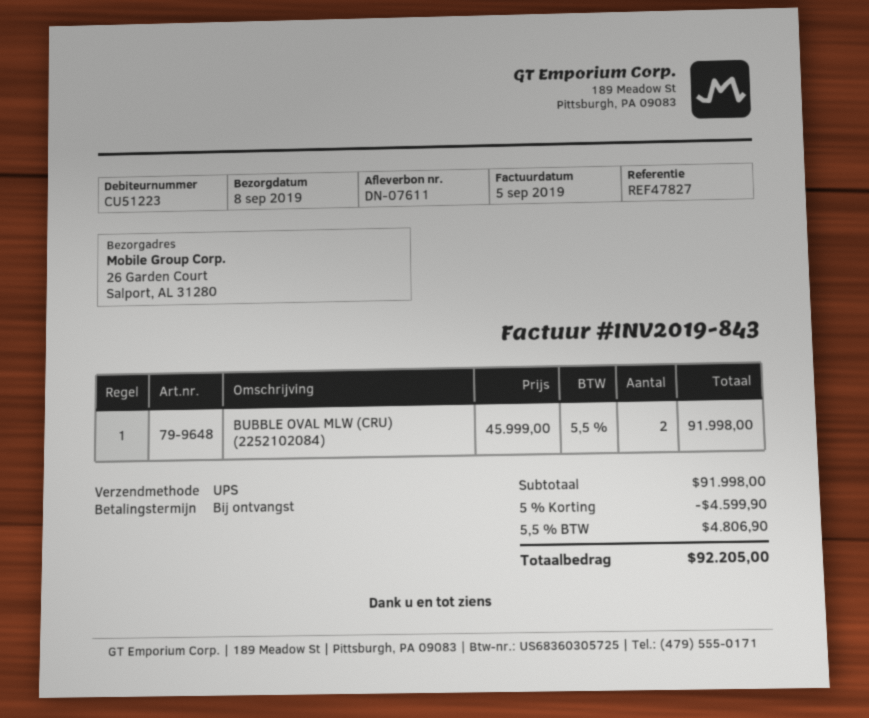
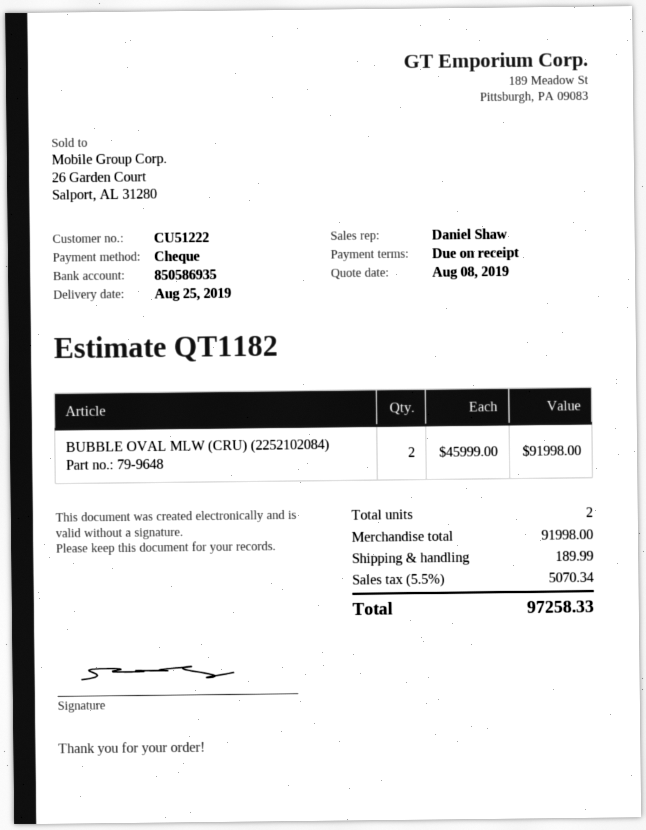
delivery date: 2019-09-08 -> 2019-08-25
customer number: CU51223 -> CU51222
discount: 5% = 4599.90 -> none
shipping: none -> 189.99
tax: 5.5% = 4806.90 -> 5.5% = 5070.34
total: 92205.00 -> 97258.33

